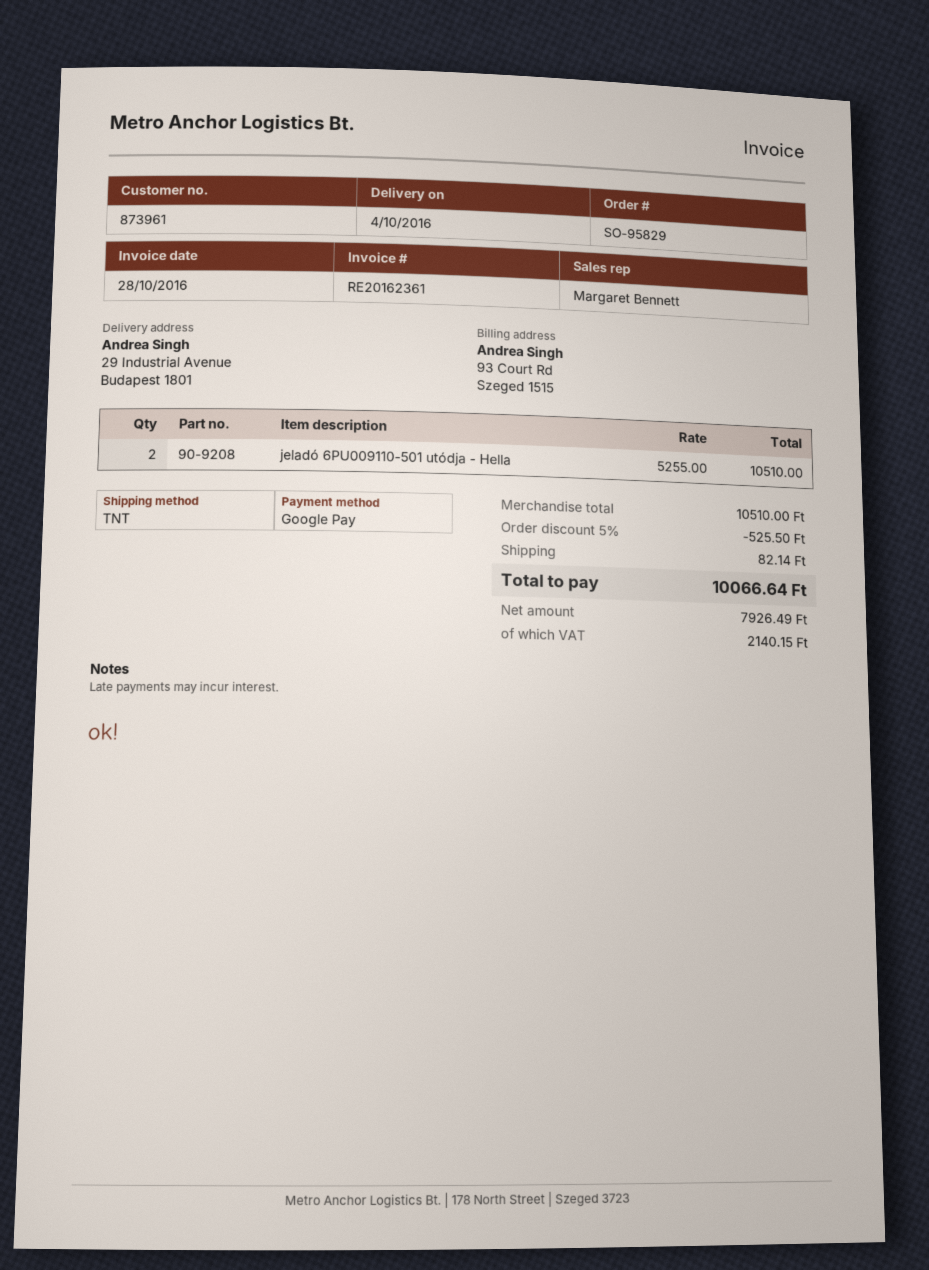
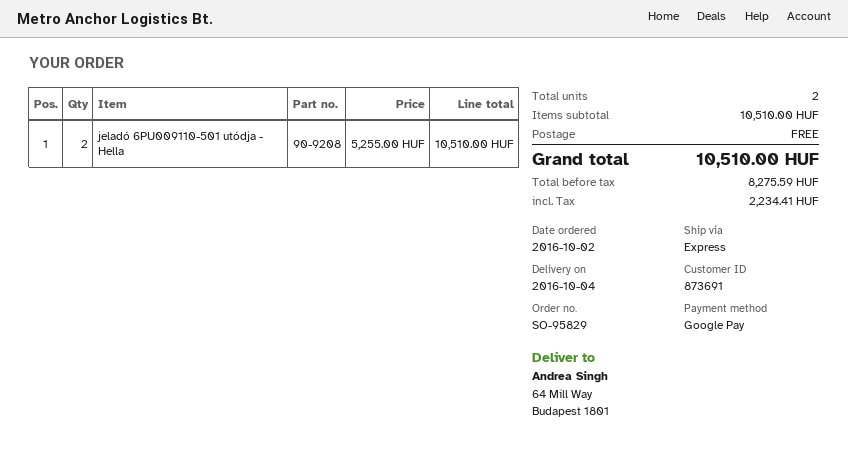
customer number: 873961 -> 873691
shipping method: TNT -> express
ship to: 29 Industrial Avenue, Budapest 1801 -> 64 Mill Way, Budapest 1801
discount: 5% = 525.50 -> none
shipping: 82.14 -> 0.00
net: 7926.49 -> 8275.59
tax: 2140.15 -> 2234.41
total: 10066.64 -> 10510.00

